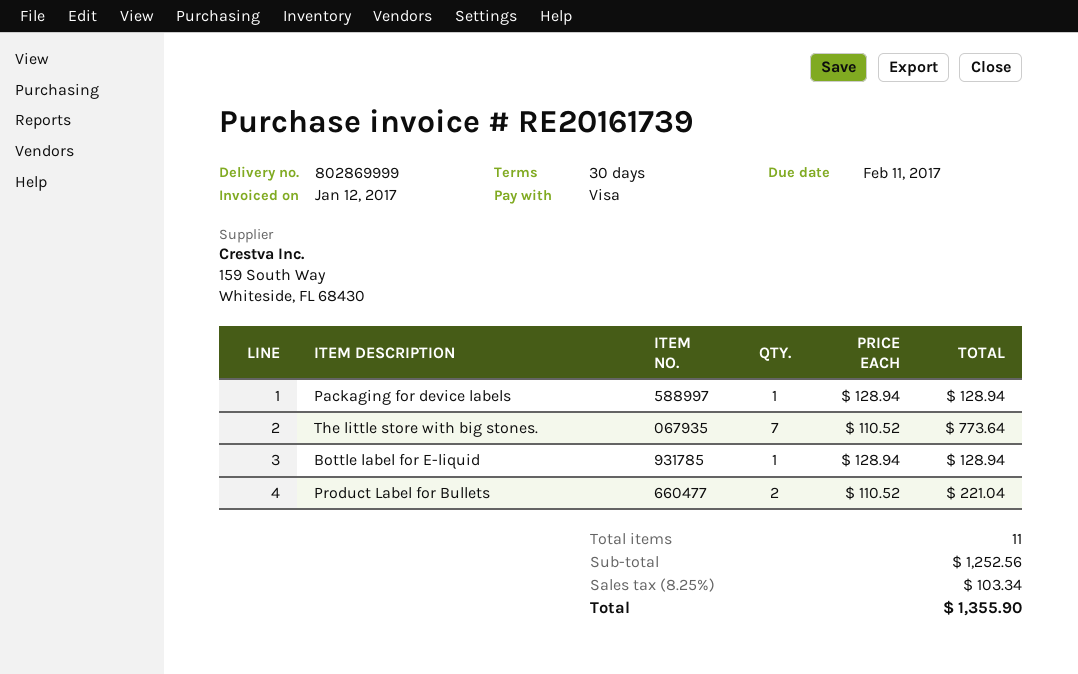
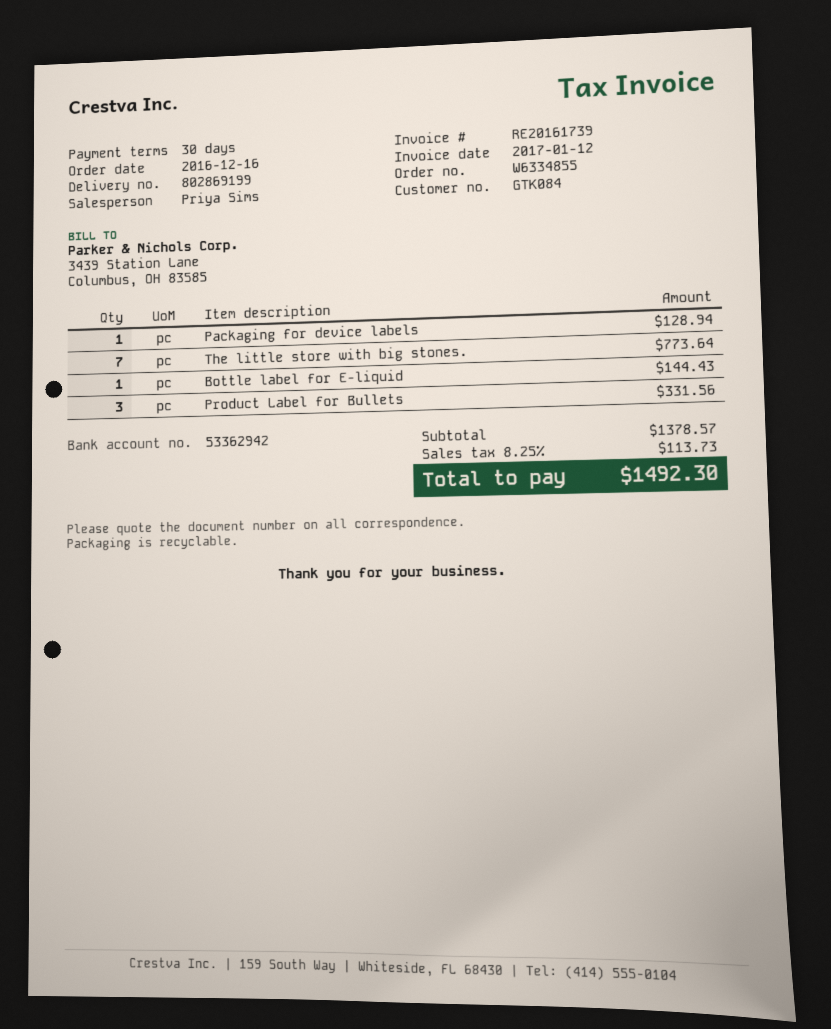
delivery note number: 802869999 -> 802869199
Bottle label for E-liquid: 1 for 128.94 -> 1 for 144.43
Product Label for Bullets: 2 for 221.04 -> 3 for 331.56
subtotal: 1252.56 -> 1378.57
tax: 8.25% = 103.34 -> 8.25% = 113.73
total: 1355.90 -> 1492.30

